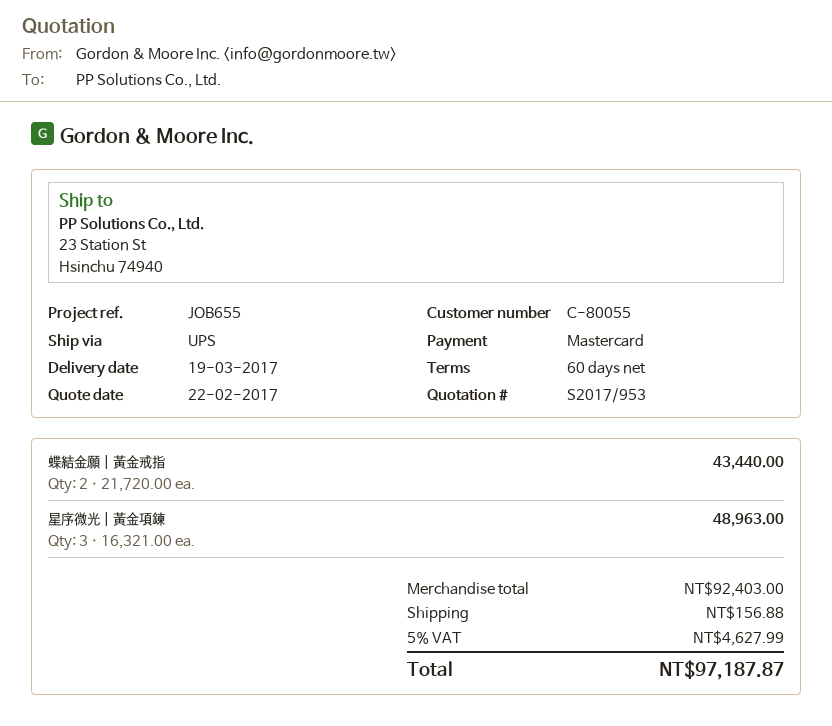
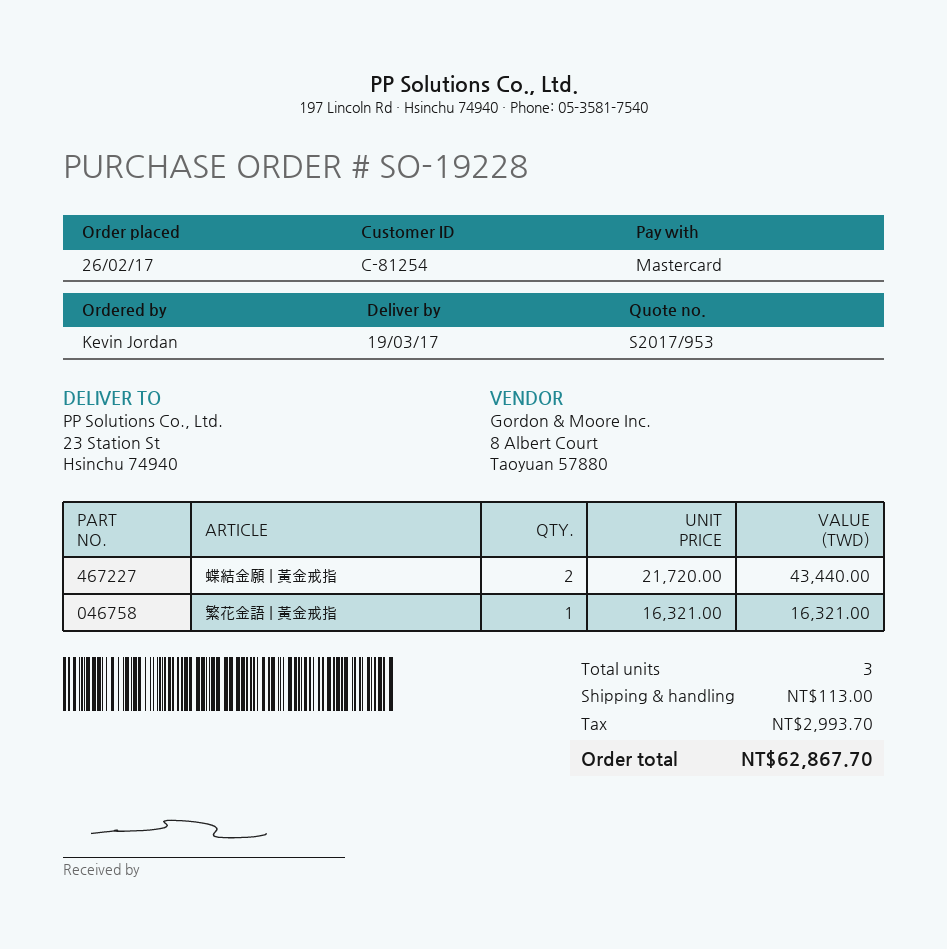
customer number: C-80055 -> C-81254
星序微光 | 黃金項鍊: 3 x 16321.00 = 48963.00 -> none
繁花金語 | 黃金戒指: none -> 1 x 16321.00 = 16321.00
shipping: 156.88 -> 113.00
tax: 4627.99 -> 2993.70
total: 97187.87 -> 62867.70

